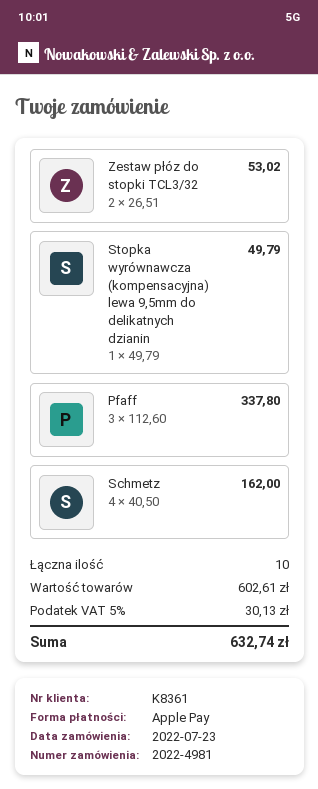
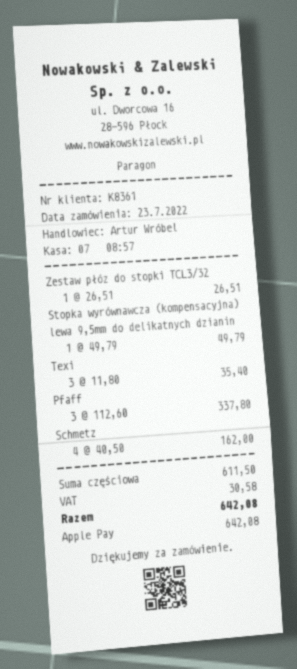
Zestaw płóz do stopki TCL3/32: 2 x 26.51 = 53.02 -> 1 x 26.51 = 26.51
Texi: none -> 3 x 11.80 = 35.40
subtotal: 602.61 -> 611.50
tax: 30.13 -> 30.58
total: 632.74 -> 642.08

